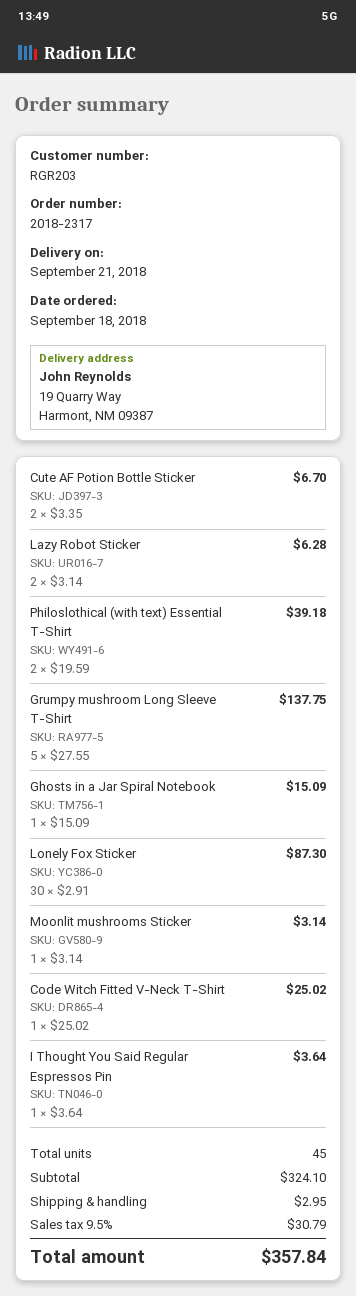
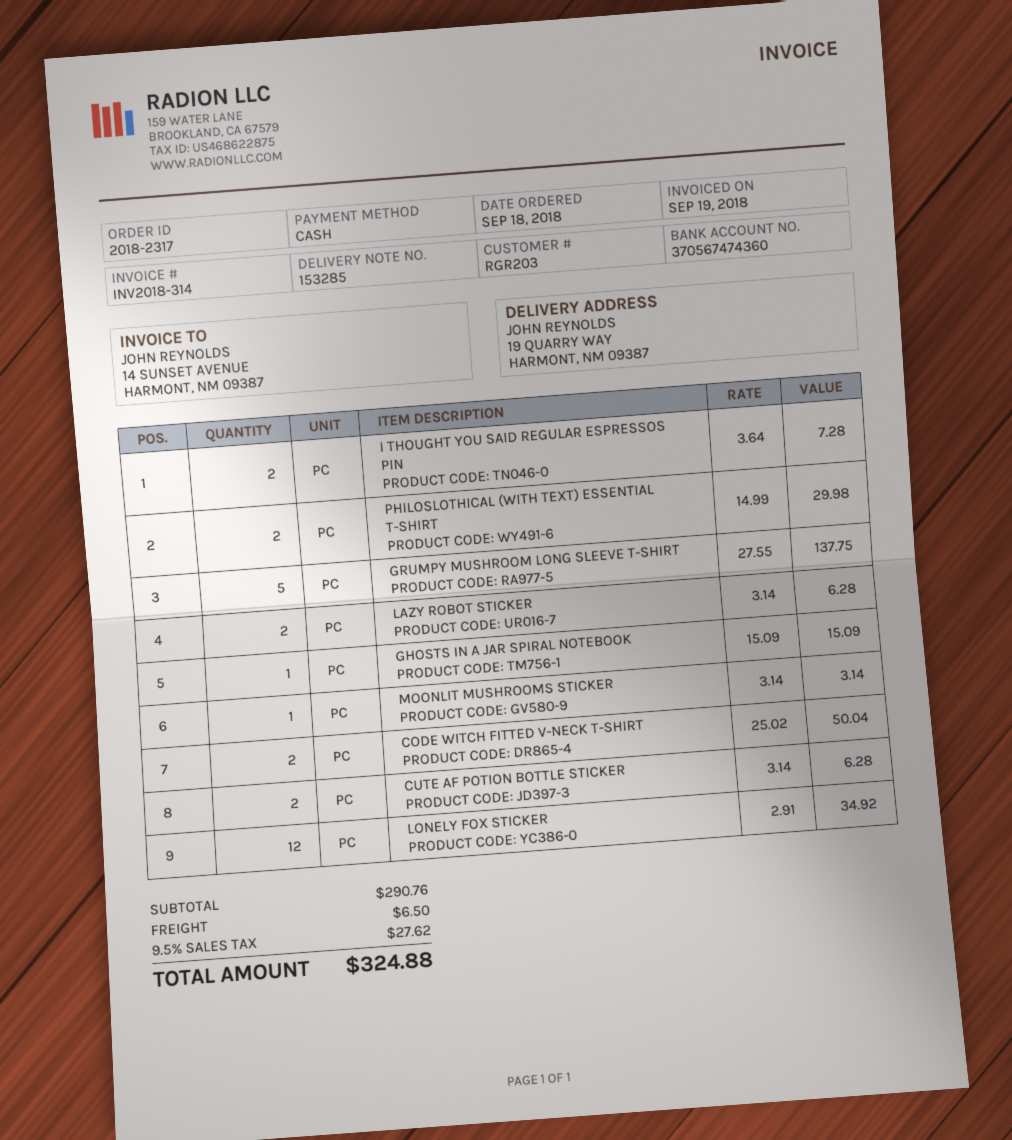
Cute AF Potion Bottle Sticker: 2 x 3.35 = 6.70 -> 2 x 3.14 = 6.28
Philoslothical (with text) Essential T-Shirt: 2 x 19.59 = 39.18 -> 2 x 14.99 = 29.98
Lonely Fox Sticker: 30 x 2.91 = 87.30 -> 12 x 2.91 = 34.92
Code Witch Fitted V-Neck T-Shirt: 1 x 25.02 = 25.02 -> 2 x 25.02 = 50.04
I Thought You Said Regular Espressos Pin: 1 x 3.64 = 3.64 -> 2 x 3.64 = 7.28
subtotal: 324.10 -> 290.76
shipping: 2.95 -> 6.50
tax: 9.5% = 30.79 -> 9.5% = 27.62
total: 357.84 -> 324.88

